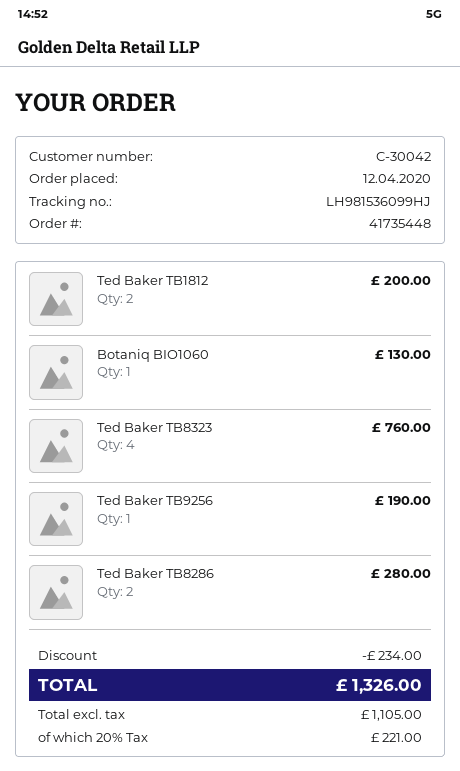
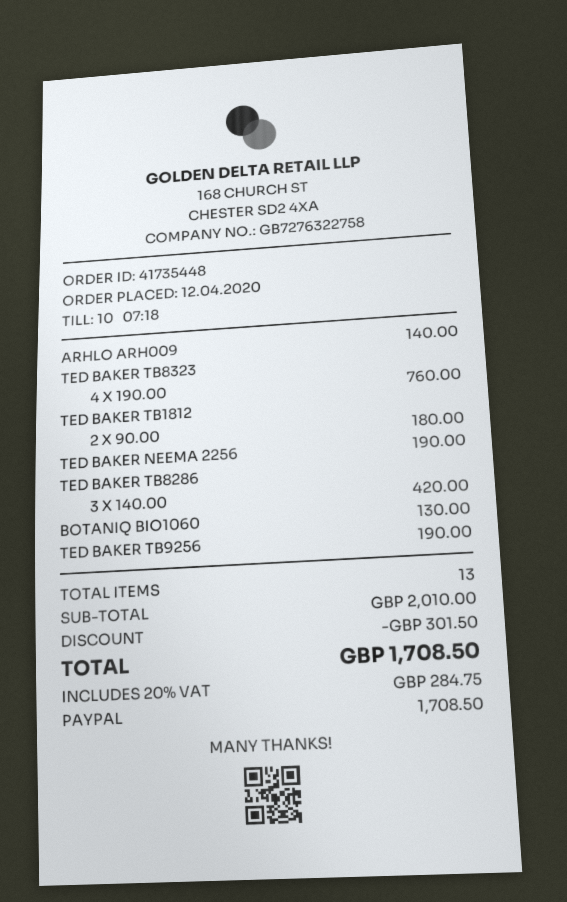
Ted Baker TB1812: 2 for 200.00 -> 2 for 180.00
Ted Baker TB8286: 2 for 280.00 -> 3 for 420.00
ARHLO ARH009: none -> 1 for 140.00
TED BAKER NEEMA 2256: none -> 1 for 190.00
discount: 234.00 -> 301.50
tax: 20% = 221.00 -> 20% = 284.75
total: 1326.00 -> 1708.50

